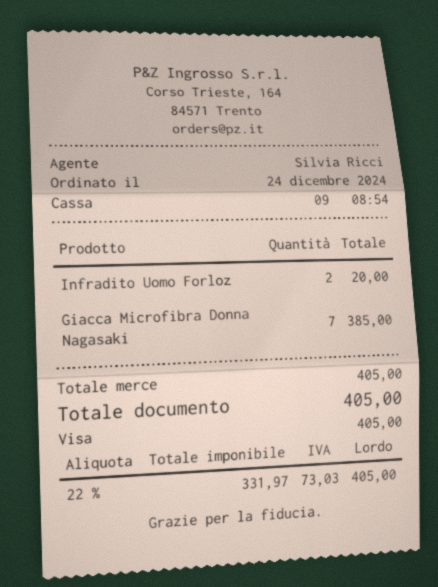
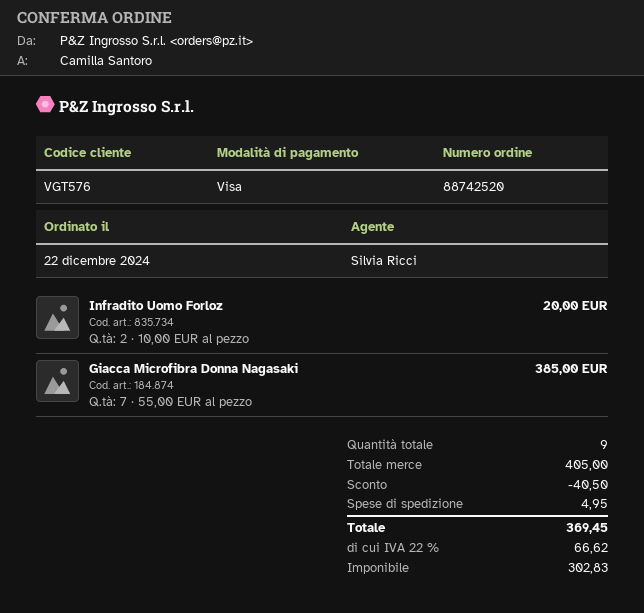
order date: 2024-12-24 -> 2024-12-22
discount: none -> 40.50
shipping: none -> 4.95
net: 331.97 -> 302.83
tax: 22% = 73.03 -> 22% = 66.62
total: 405.00 -> 369.45

